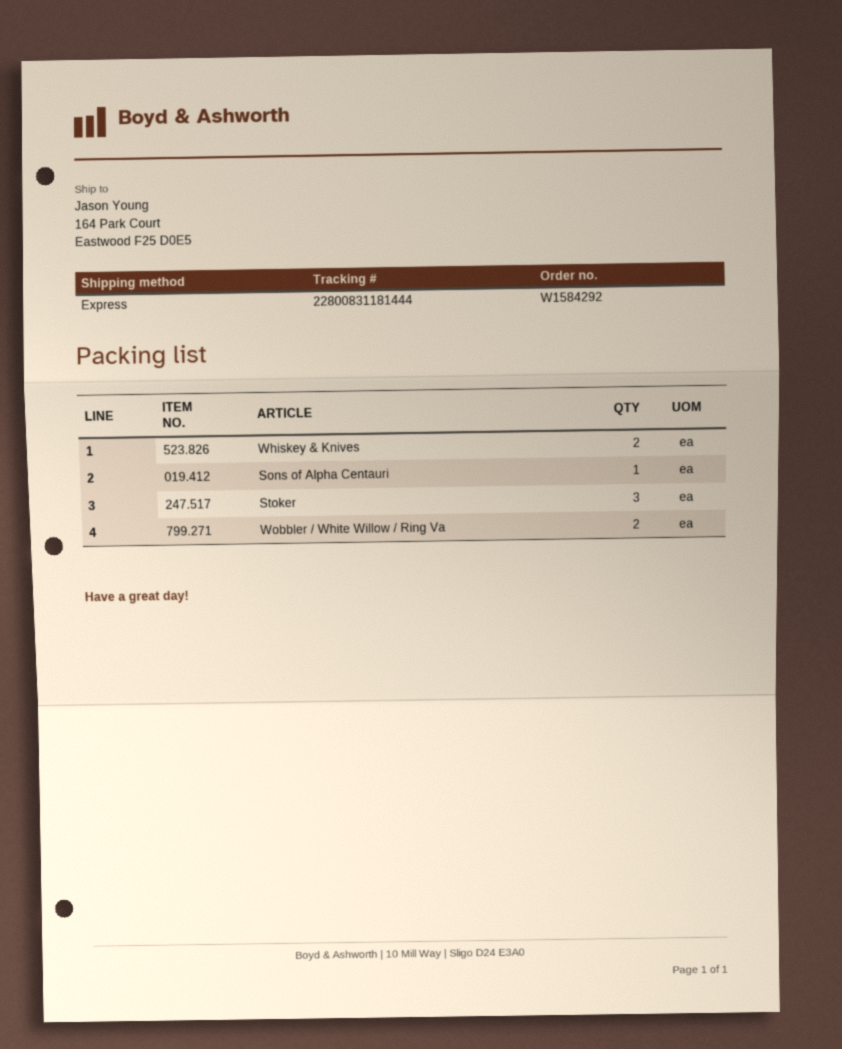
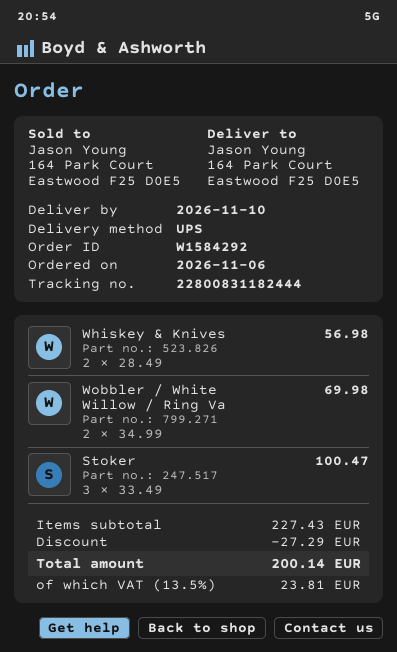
shipping method: express -> UPS
tracking number: 22800831181444 -> 22800831182444
Sons of Alpha Centauri: 1 -> none

